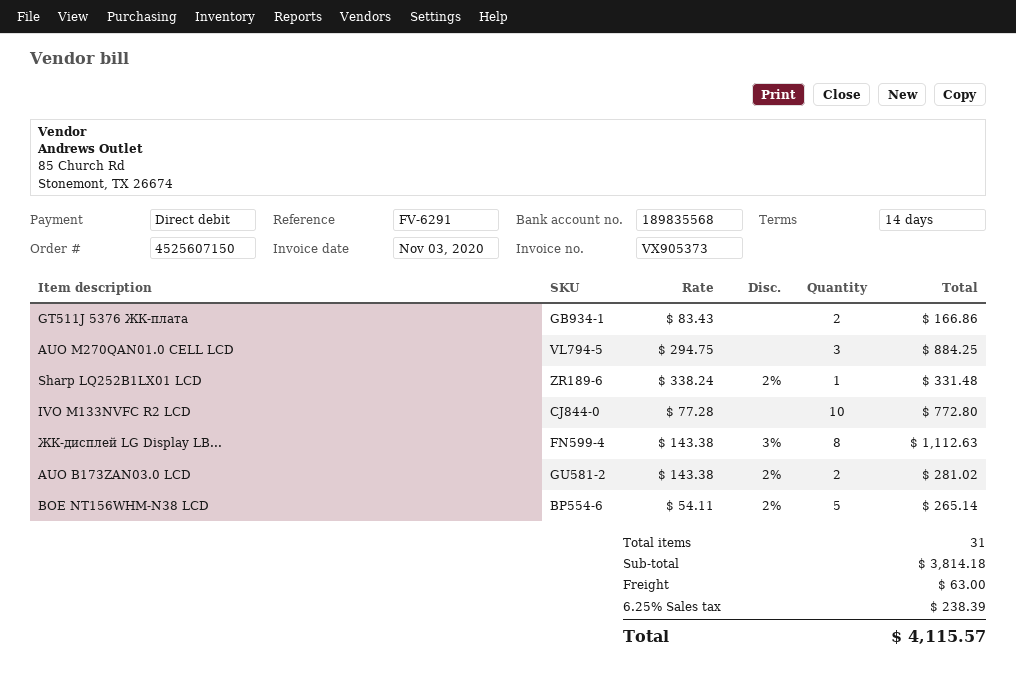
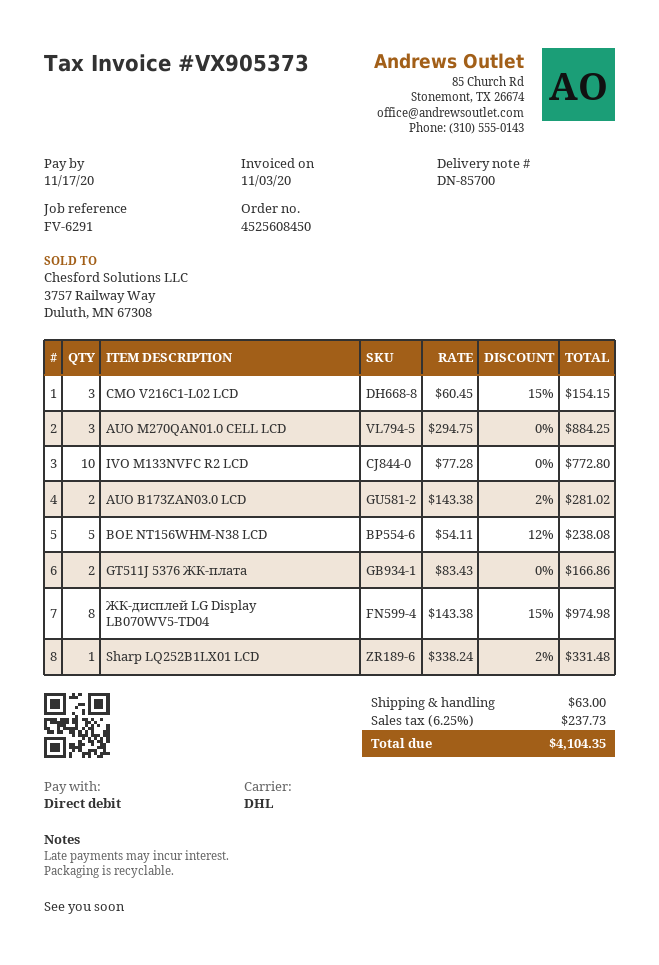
order number: 4525607150 -> 4525608450
ЖК-дисплей LG Display LB...: 8 x 143.38 - 3% = 1112.63 -> 8 x 143.38 - 15% = 974.98
BOE NT156WHM-N38 LCD: 5 x 54.11 - 2% = 265.14 -> 5 x 54.11 - 12% = 238.08
CMO V216C1-L02 LCD: none -> 3 x 60.45 - 15% = 154.15
tax: 6.25% = 238.39 -> 6.25% = 237.73
total: 4115.57 -> 4104.35

